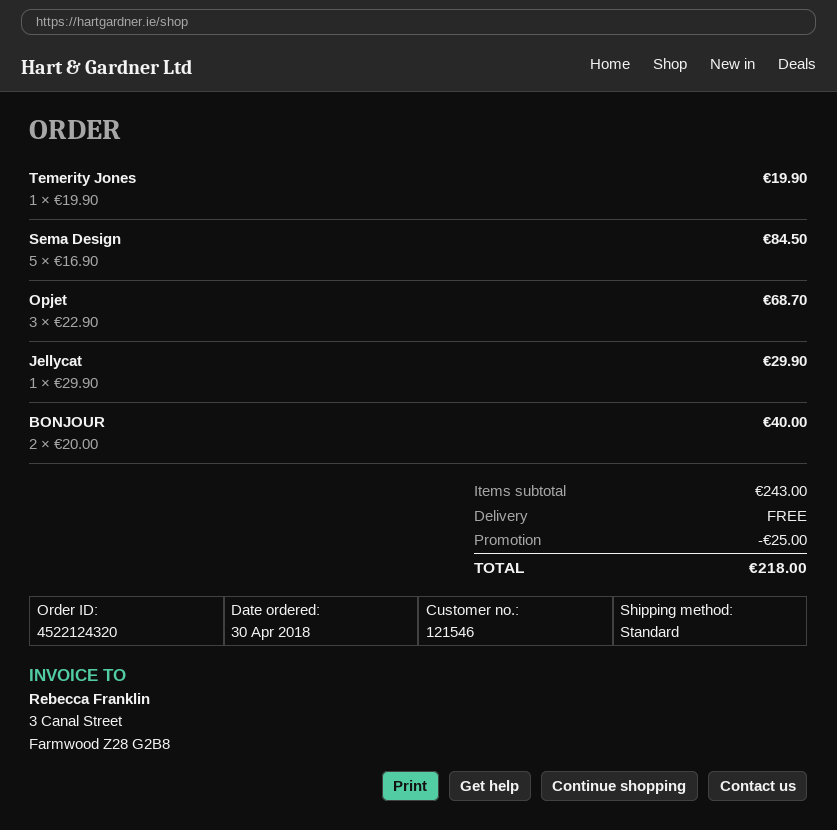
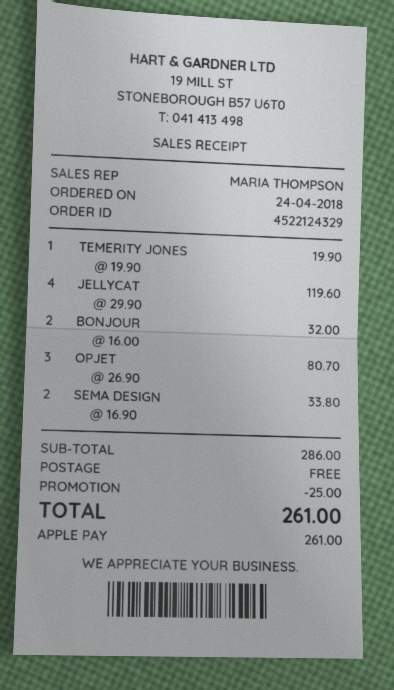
order number: 4522124320 -> 4522124329
order date: 2018-04-30 -> 2018-04-24
Sema Design: 5 x 16.90 = 84.50 -> 2 x 16.90 = 33.80
Opjet: 3 x 22.90 = 68.70 -> 3 x 26.90 = 80.70
Jellycat: 1 x 29.90 = 29.90 -> 4 x 29.90 = 119.60
BONJOUR: 2 x 20.00 = 40.00 -> 2 x 16.00 = 32.00
subtotal: 243.00 -> 286.00
total: 218.00 -> 261.00

